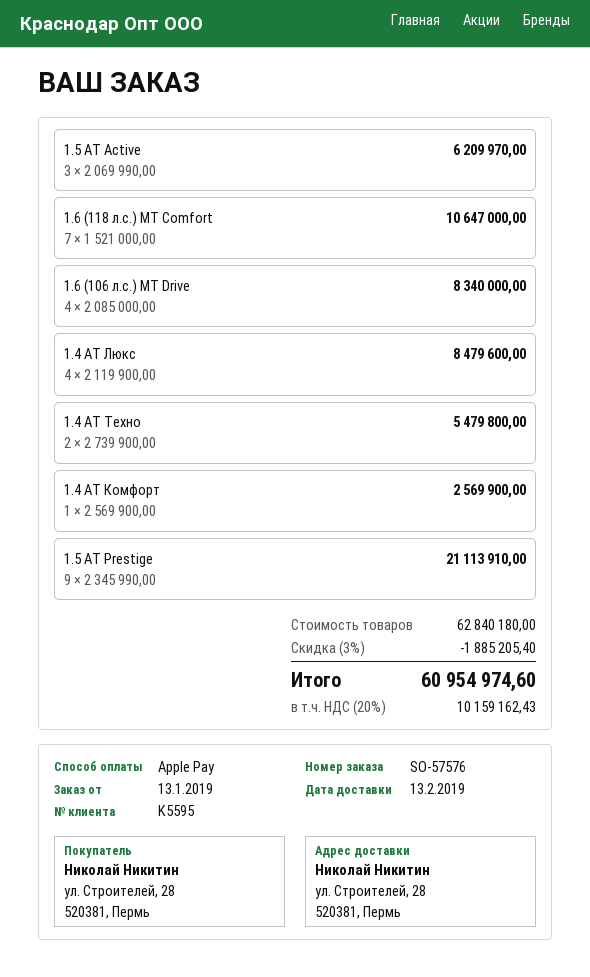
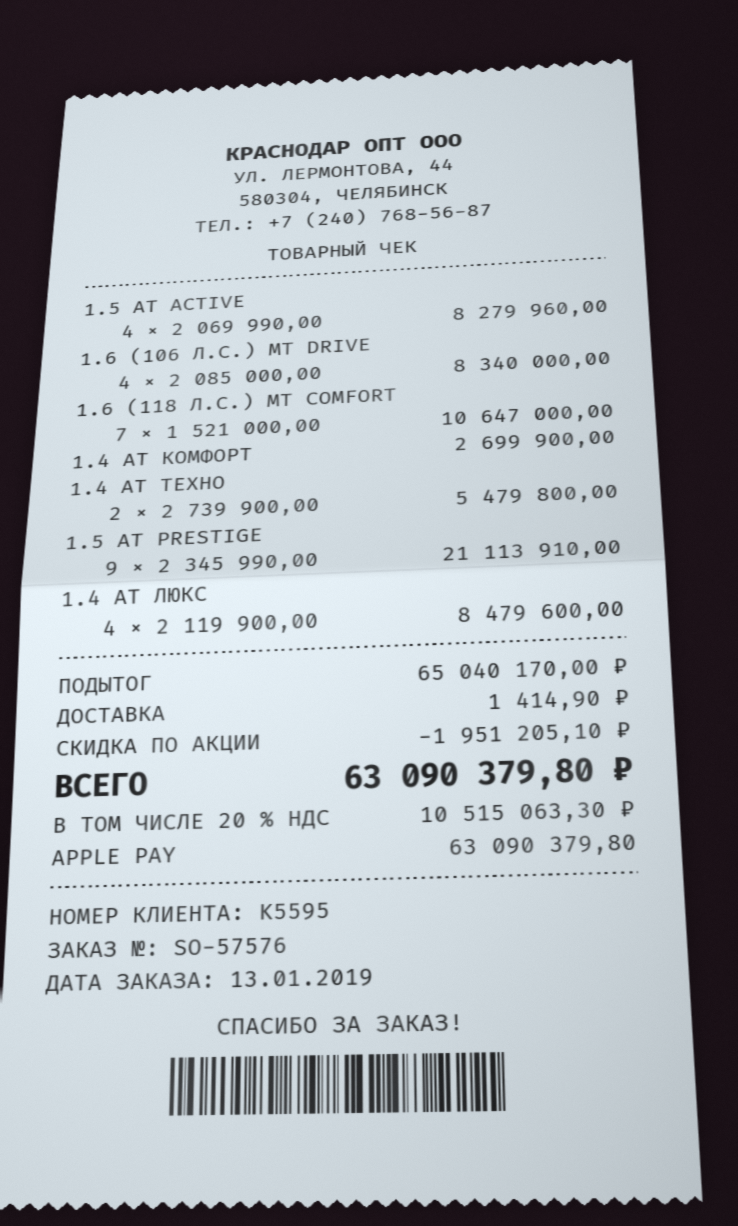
1.5 AT Active: 3 x 2069990.00 = 6209970.00 -> 4 x 2069990.00 = 8279960.00
1.4 AT Комфорт: 1 x 2569900.00 = 2569900.00 -> 1 x 2699900.00 = 2699900.00
subtotal: 62840180.00 -> 65040170.00
discount: 1885205.40 -> 1951205.10
shipping: none -> 1414.90
tax: 20% = 10159162.43 -> 20% = 10515063.30
total: 60954974.60 -> 63090379.80

